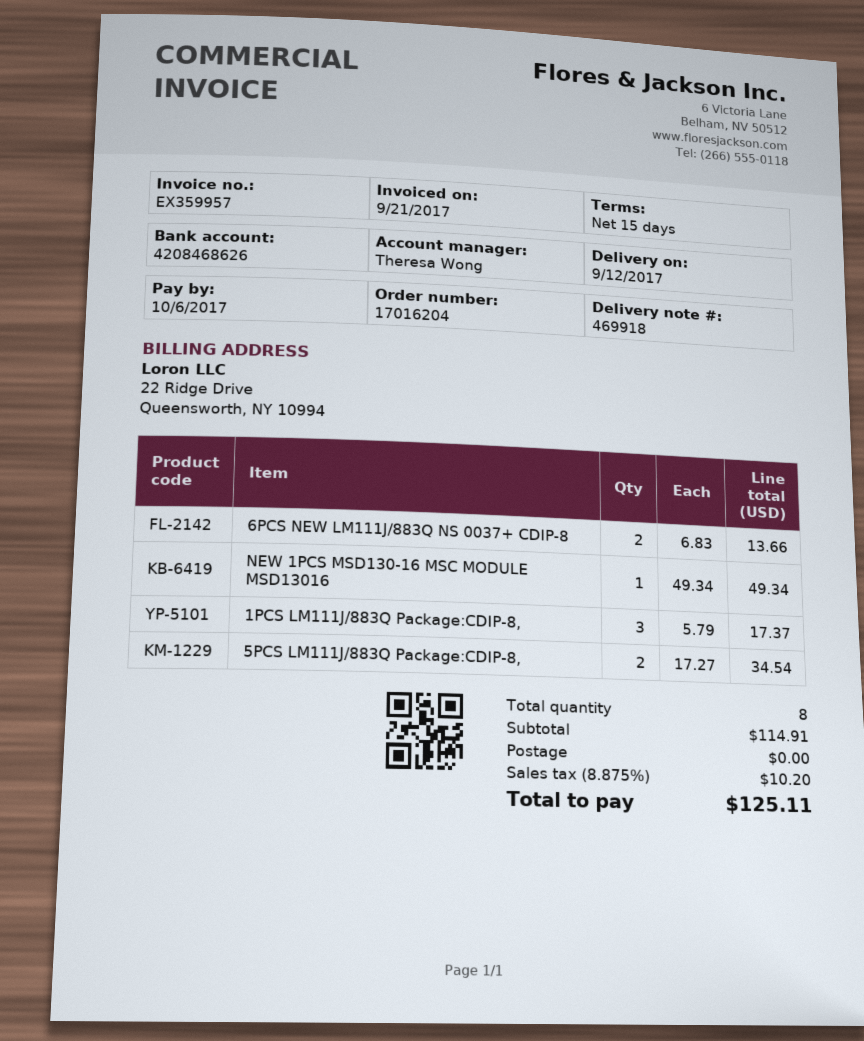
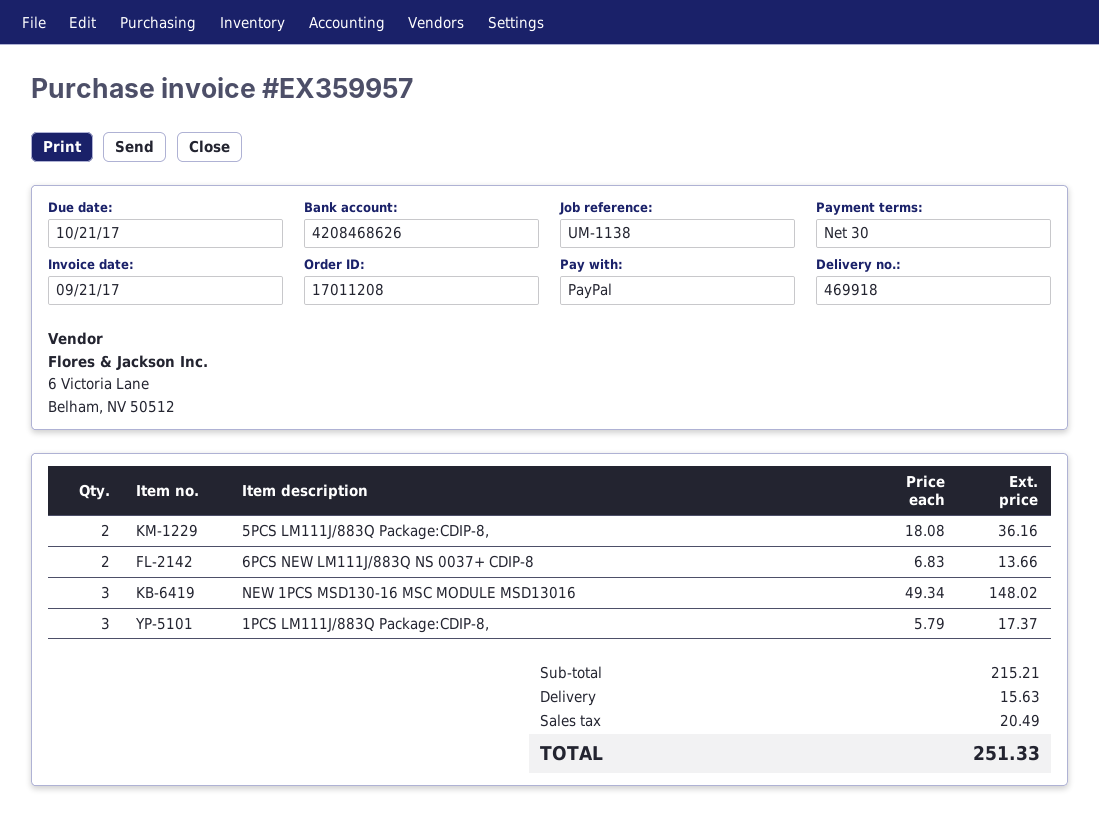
order number: 17016204 -> 17011208
payment terms: 15 days -> 30 days
due date: 2017-10-06 -> 2017-10-21
NEW 1PCS MSD130-16 MSC MODULE MSD13016: 1 x 49.34 = 49.34 -> 3 x 49.34 = 148.02
5PCS LM111J/883Q Package:CDIP-8,: 2 x 17.27 = 34.54 -> 2 x 18.08 = 36.16
subtotal: 114.91 -> 215.21
shipping: 0.00 -> 15.63
tax: 10.20 -> 20.49
total: 125.11 -> 251.33

